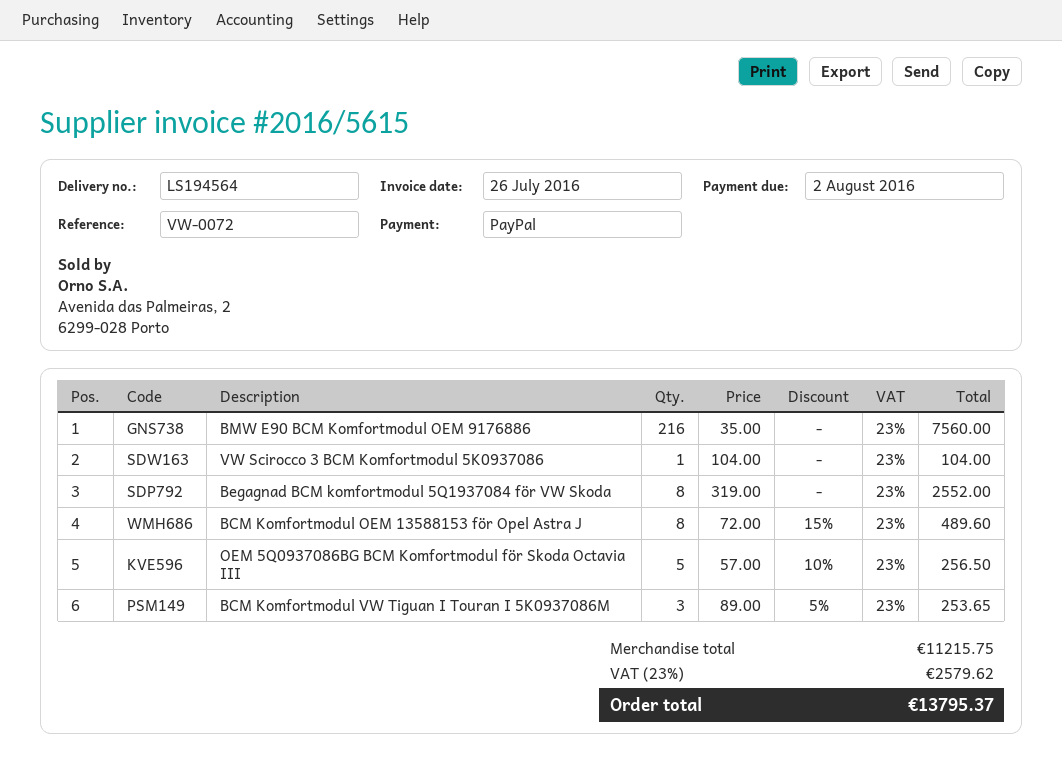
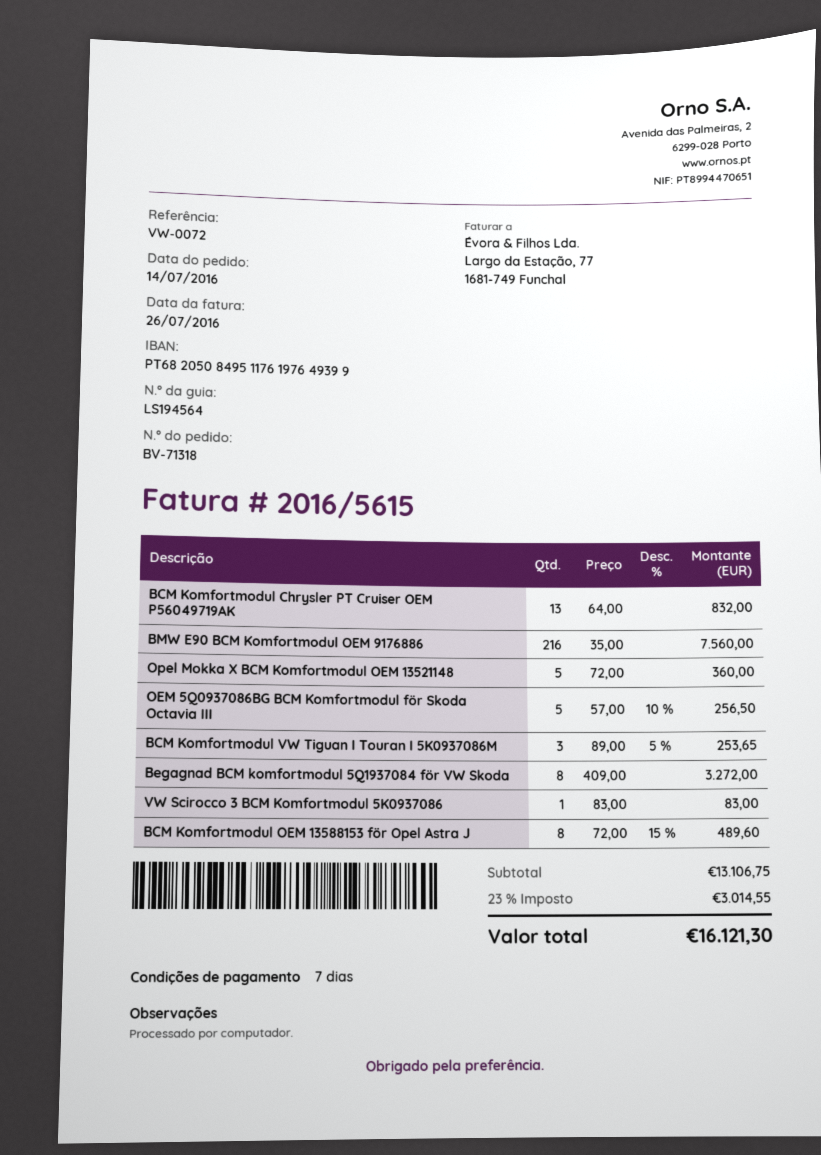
VW Scirocco 3 BCM Komfortmodul 5K0937086: 1 x 104.00 = 104.00 -> 1 x 83.00 = 83.00
Begagnad BCM komfortmodul 5Q1937084 för VW Skoda: 8 x 319.00 = 2552.00 -> 8 x 409.00 = 3272.00
BCM Komfortmodul Chrysler PT Cruiser OEM P56049719AK: none -> 13 x 64.00 = 832.00
Opel Mokka X BCM Komfortmodul OEM 13521148: none -> 5 x 72.00 = 360.00
subtotal: 11215.75 -> 13106.75
tax: 23% = 2579.62 -> 23% = 3014.55
total: 13795.37 -> 16121.30

